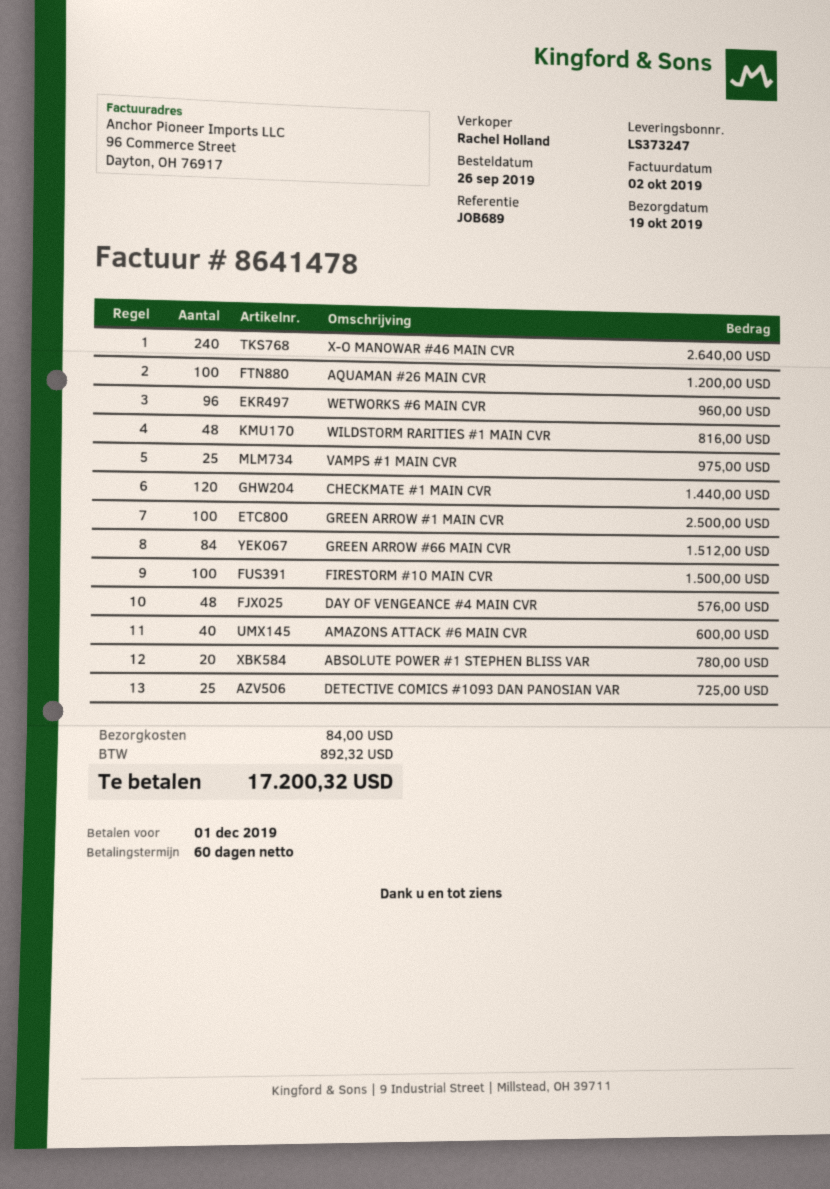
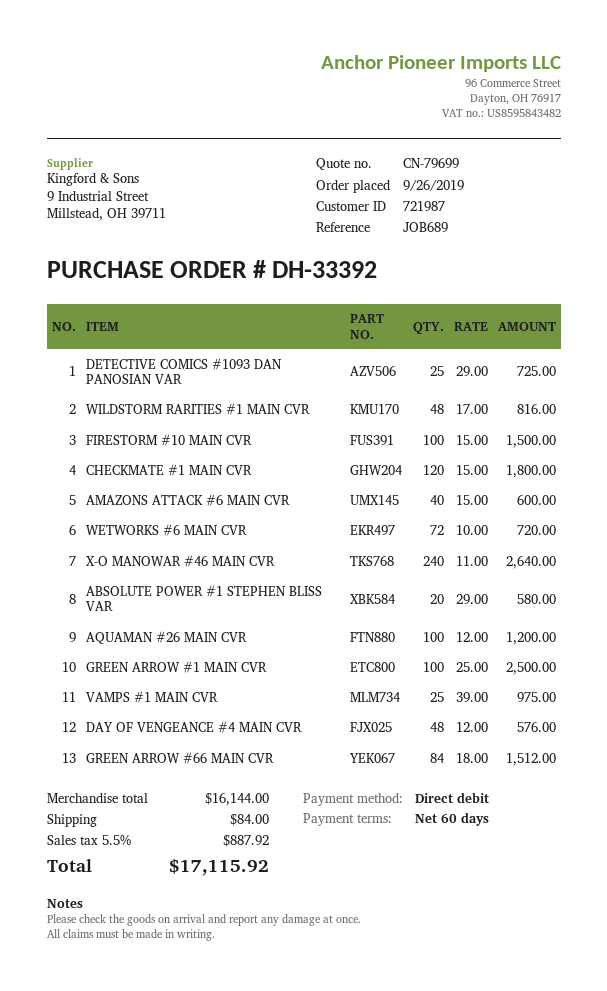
WETWORKS #6 MAIN CVR: 96 for 960.00 -> 72 for 720.00
CHECKMATE #1 MAIN CVR: 120 for 1440.00 -> 120 for 1800.00
ABSOLUTE POWER #1 STEPHEN BLISS VAR: 20 for 780.00 -> 20 for 580.00
tax: 892.32 -> 887.92
total: 17200.32 -> 17115.92

